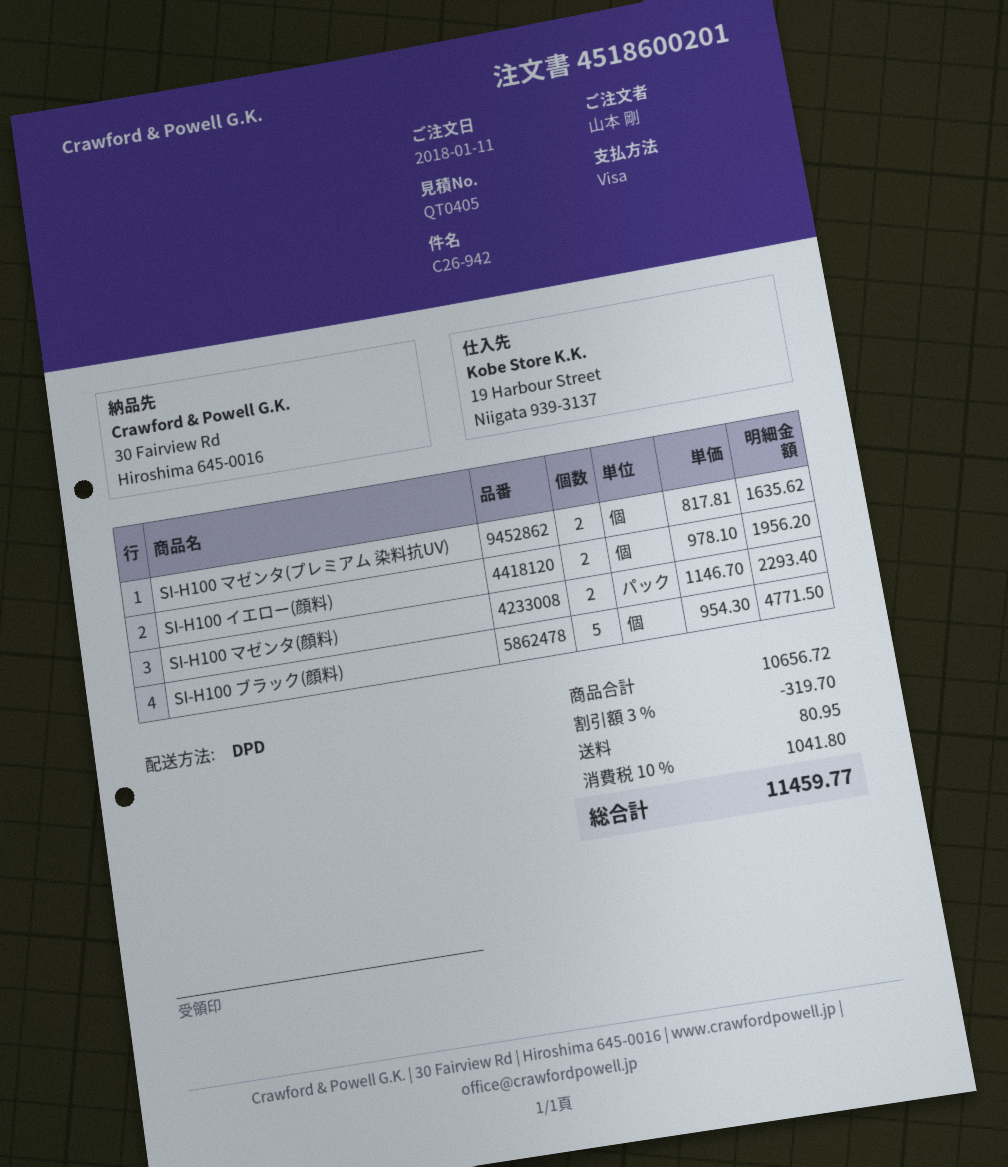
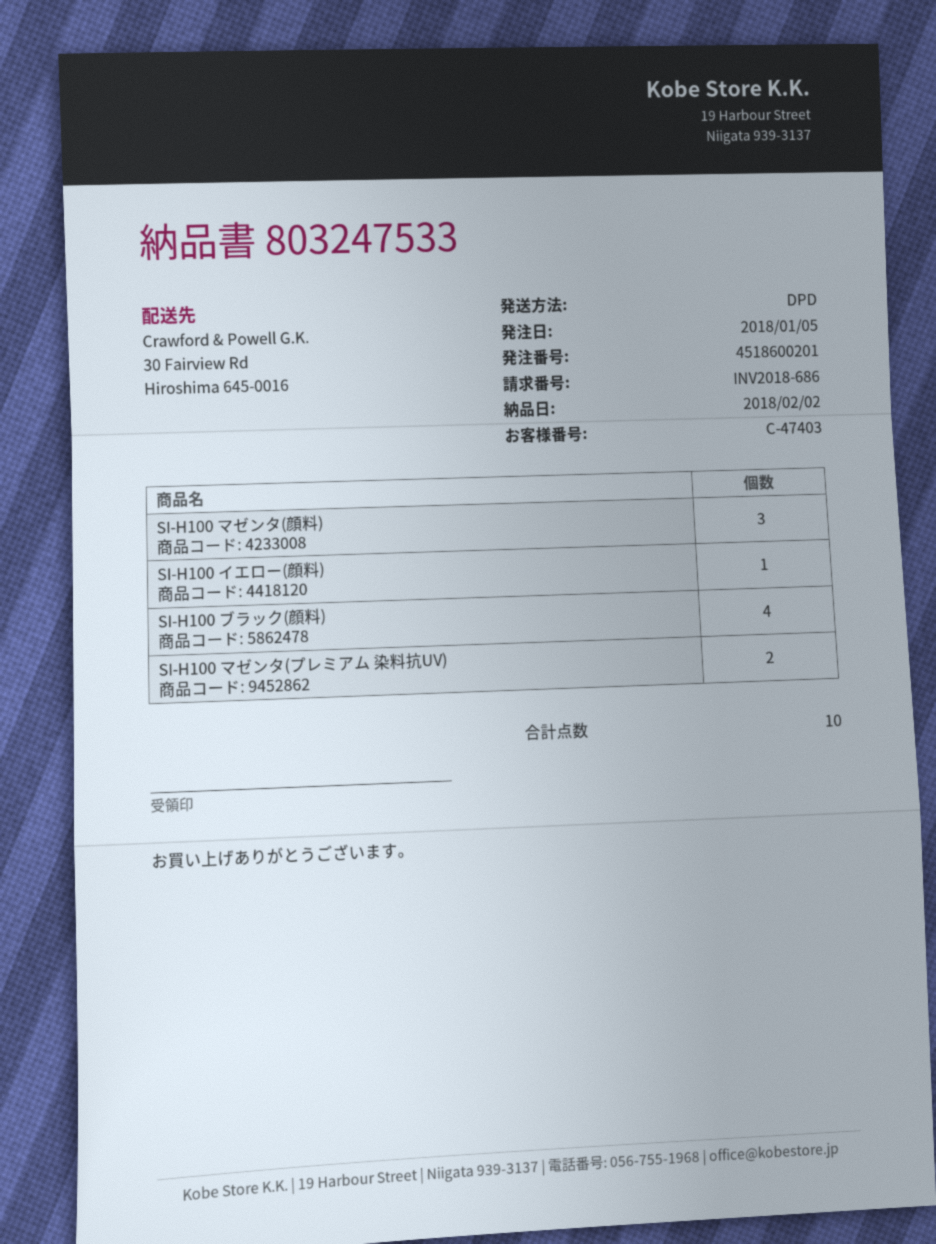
order date: 2018-01-11 -> 2018-01-05
SI-H100 イエロー(顔料): 2 -> 1
SI-H100 マゼンタ(顔料): 2 -> 3
SI-H100 ブラック(顔料): 5 -> 4

